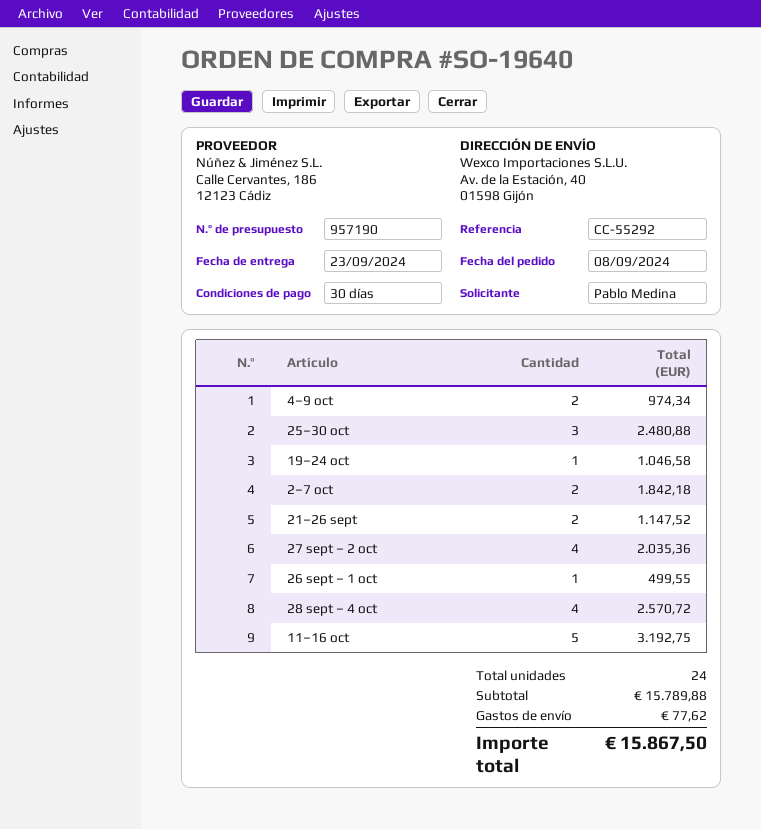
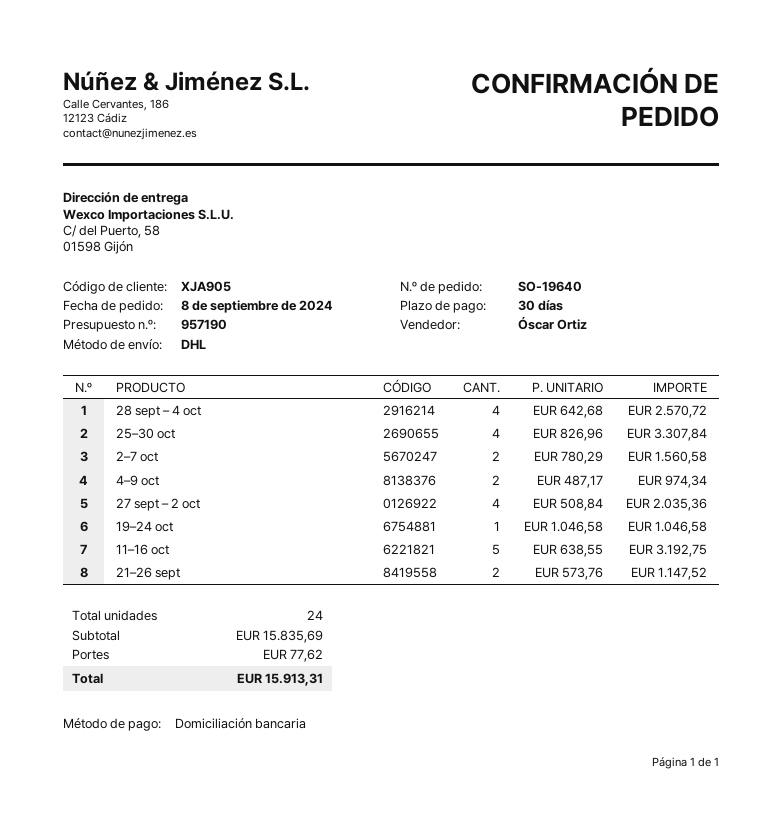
ship to: Av. de la Estación, 40, 01598 Gijón -> C/ del Puerto, 58, 01598 Gijón
25–30 oct: 3 for 2480.88 -> 4 for 3307.84
2–7 oct: 2 for 1842.18 -> 2 for 1560.58
26 sept – 1 oct: 1 for 499.55 -> none
subtotal: 15789.88 -> 15835.69
total: 15867.50 -> 15913.31

